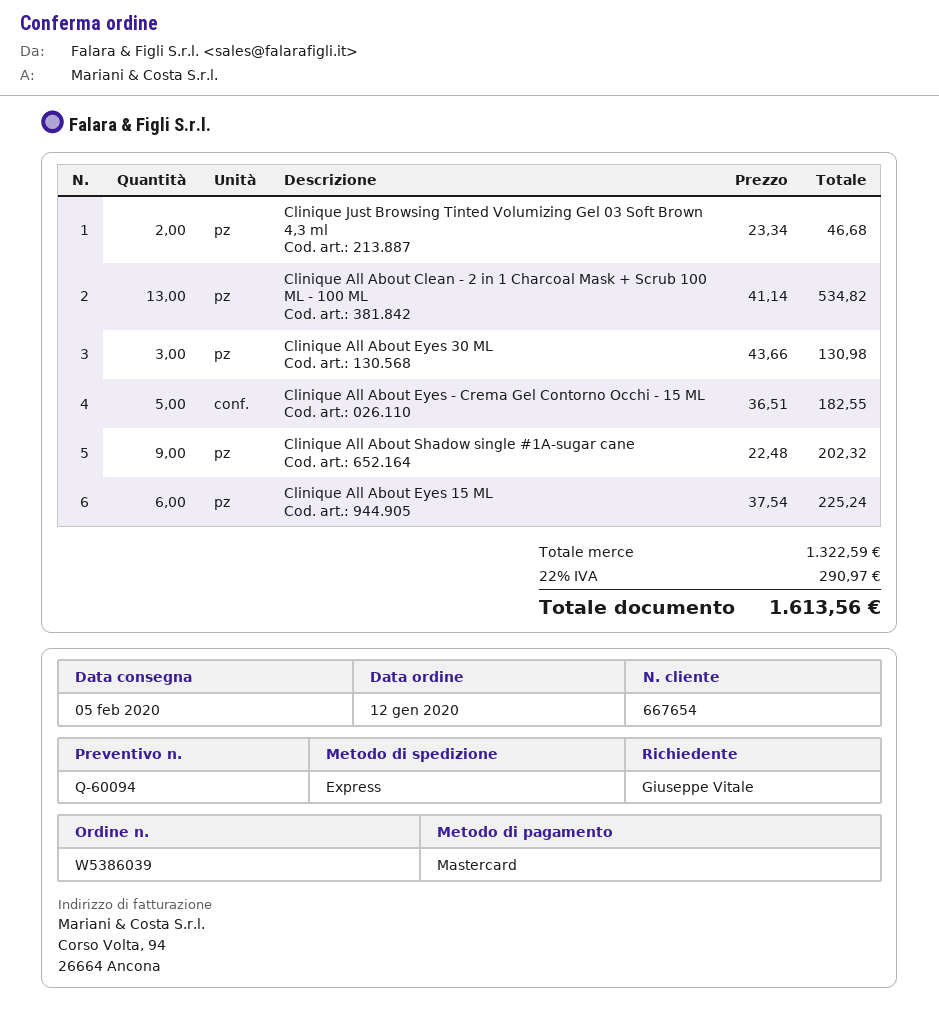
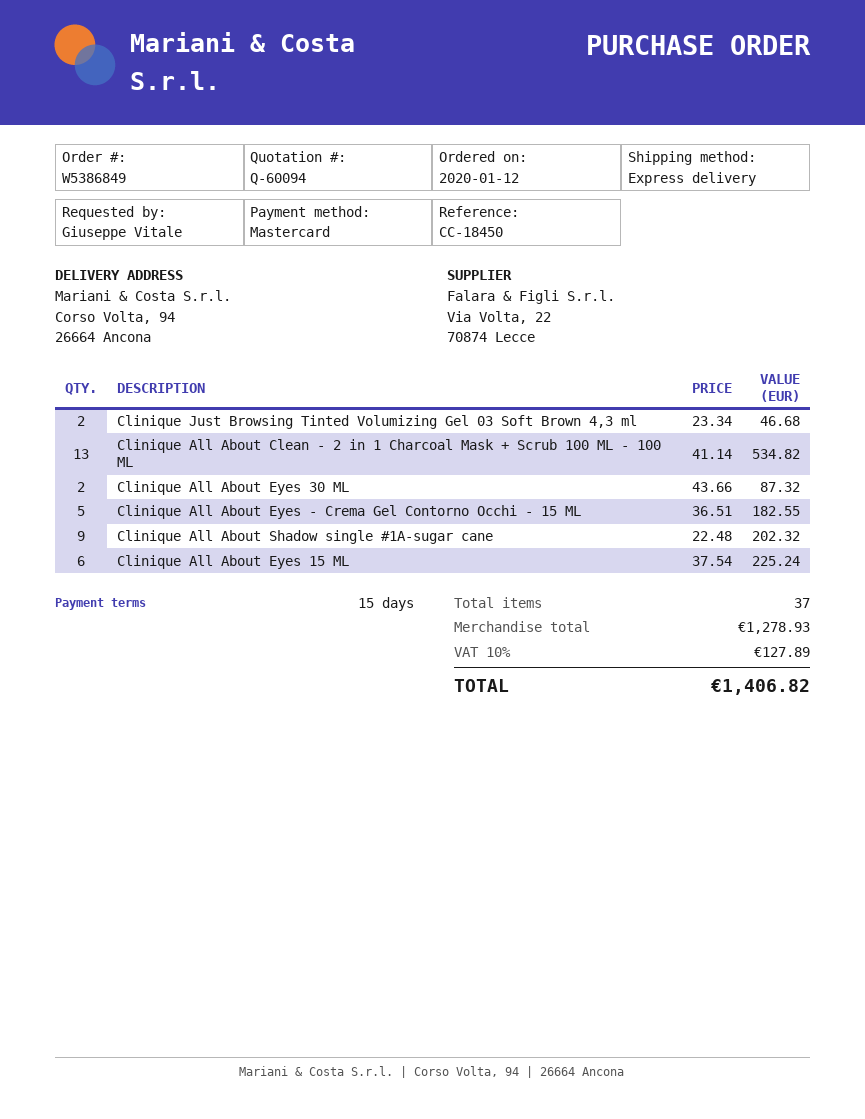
order number: W5386039 -> W5386849
Clinique All About Eyes 30 ML: 3 x 43.66 = 130.98 -> 2 x 43.66 = 87.32
subtotal: 1322.59 -> 1278.93
tax: 22% = 290.97 -> 10% = 127.89
total: 1613.56 -> 1406.82

